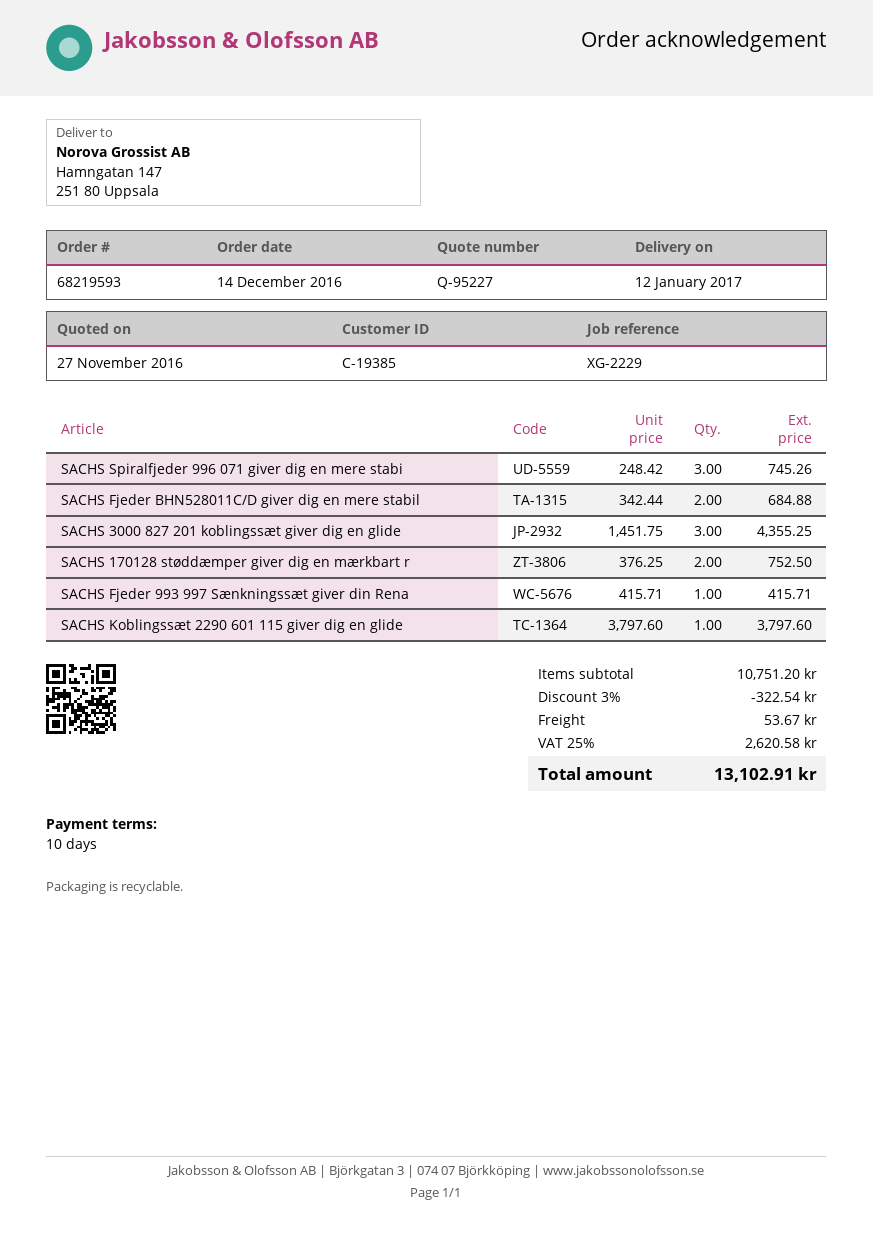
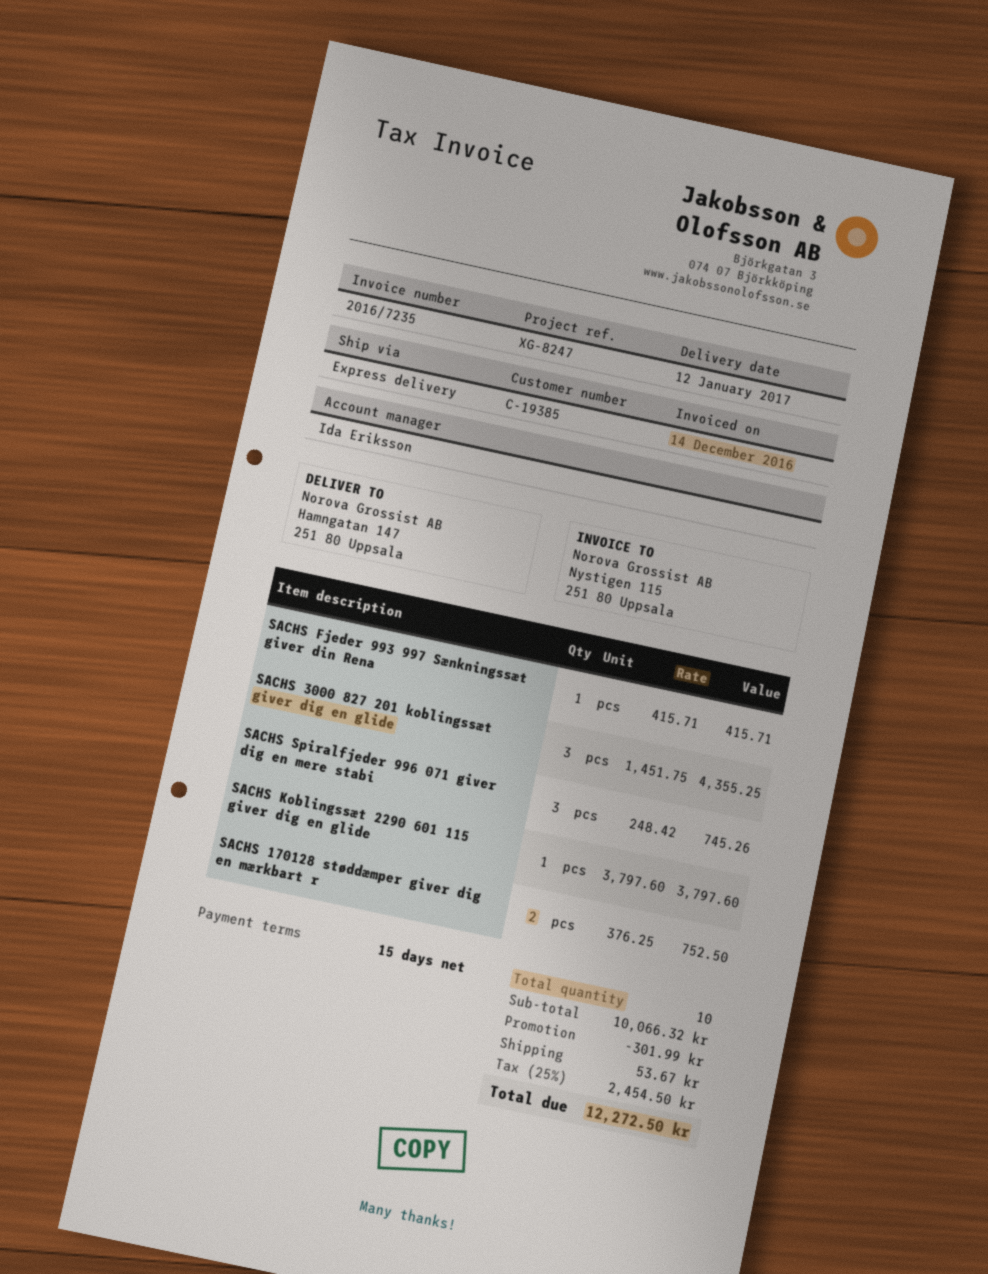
payment terms: 10 days -> 15 days
reference: XG-2229 -> XG-8247
SACHS Fjeder BHN528011C/D giver dig en mere stabil: 2 x 342.44 = 684.88 -> none
subtotal: 10751.20 -> 10066.32
discount: 322.54 -> 301.99
tax: 25% = 2620.58 -> 25% = 2454.50
total: 13102.91 -> 12272.50

